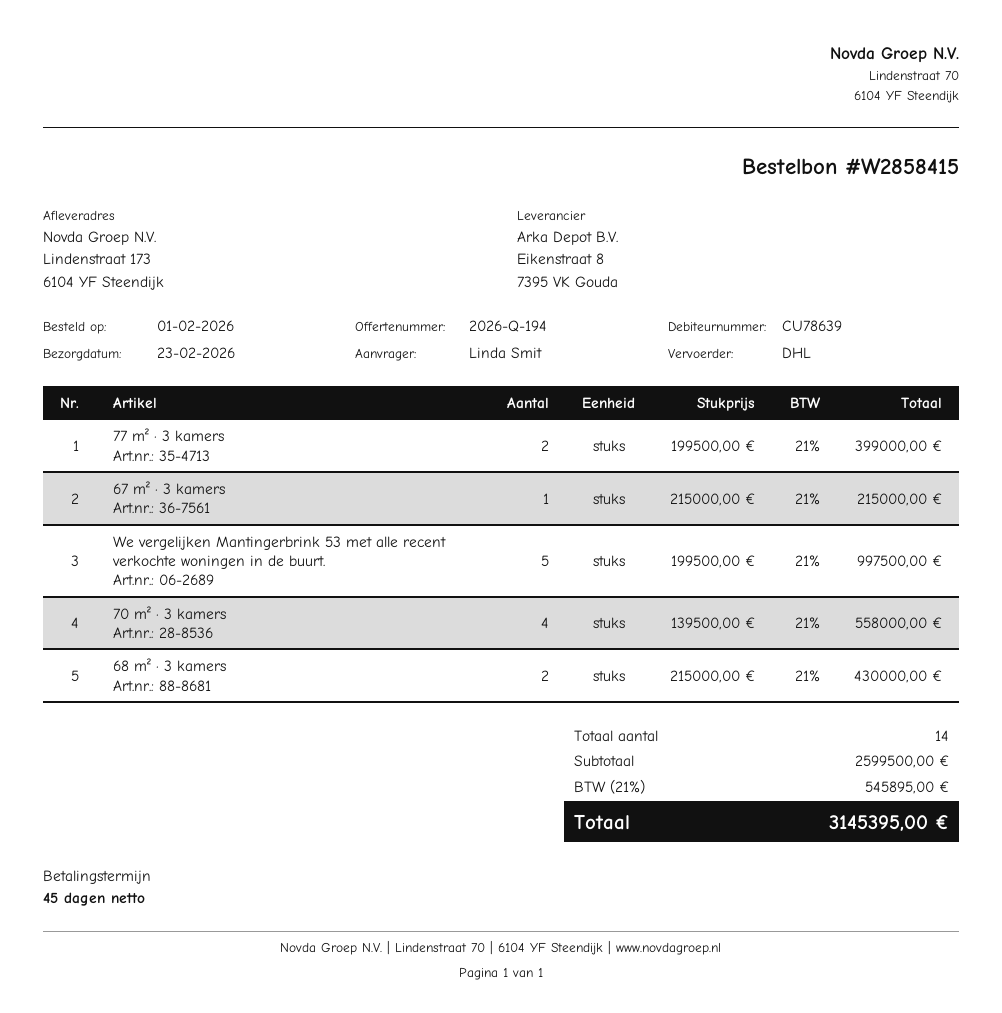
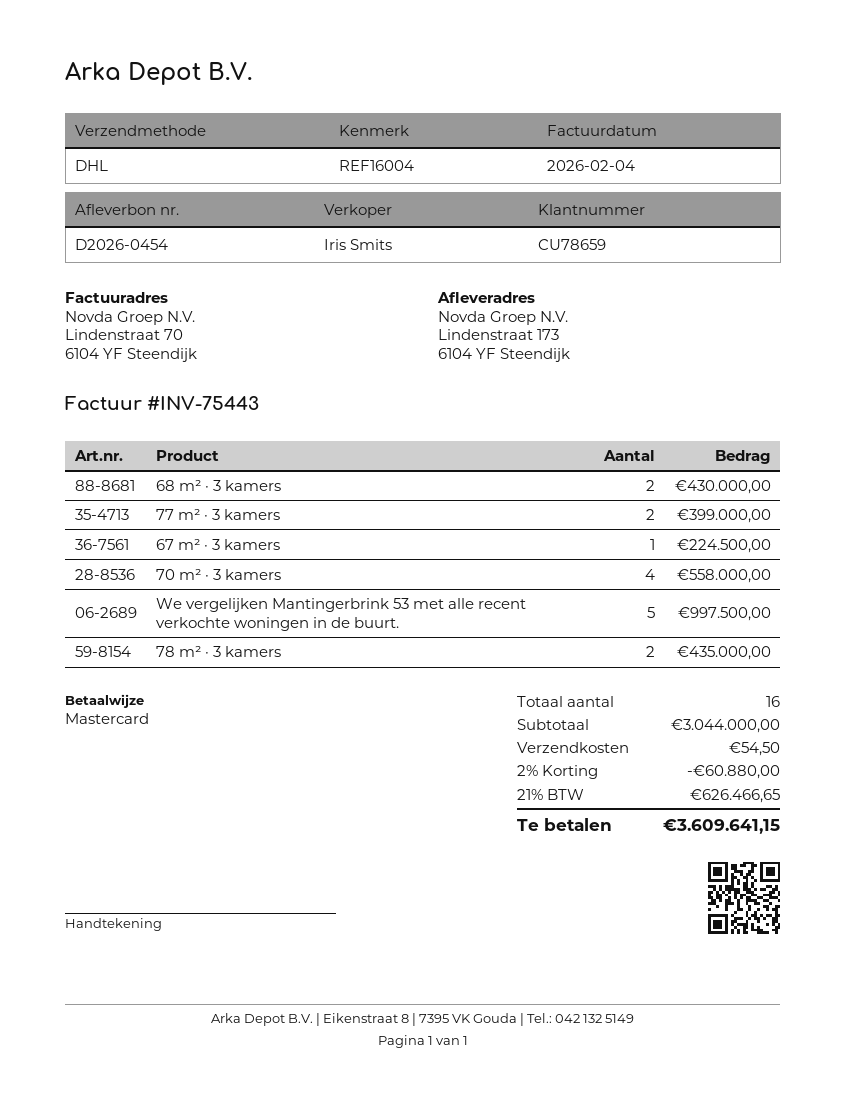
customer number: CU78639 -> CU78659
67 m² · 3 kamers: 1 for 215000.00 -> 1 for 224500.00
78 m² · 3 kamers: none -> 2 for 435000.00
total quantity: 14 -> 16
subtotal: 2599500.00 -> 3044000.00
discount: none -> 2% = 60880.00
shipping: none -> 54.50
tax: 21% = 545895.00 -> 21% = 626466.65
total: 3145395.00 -> 3609641.15

